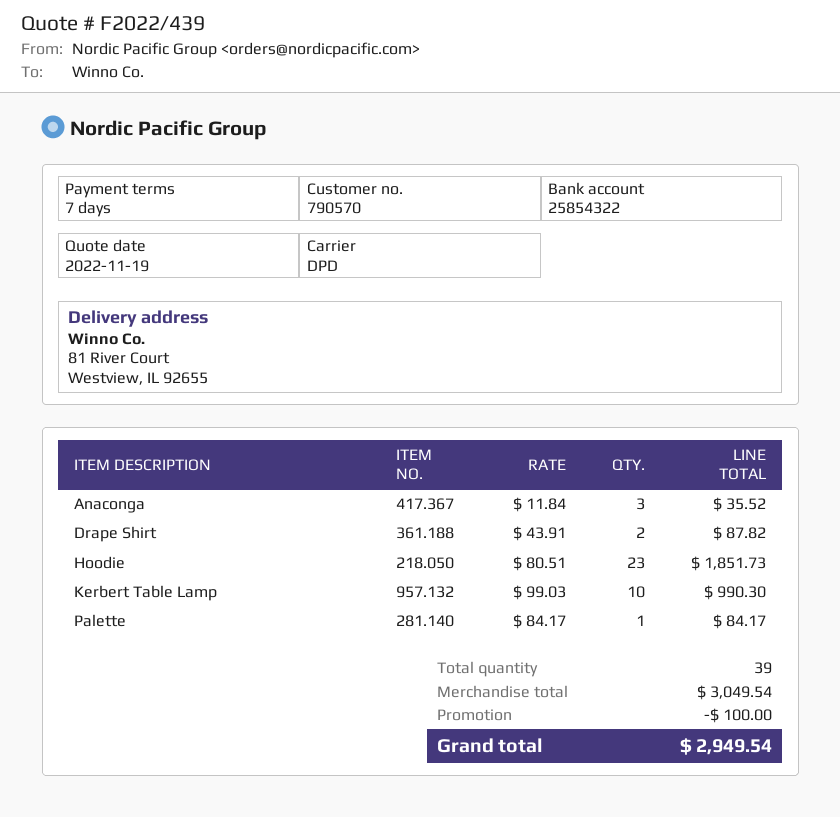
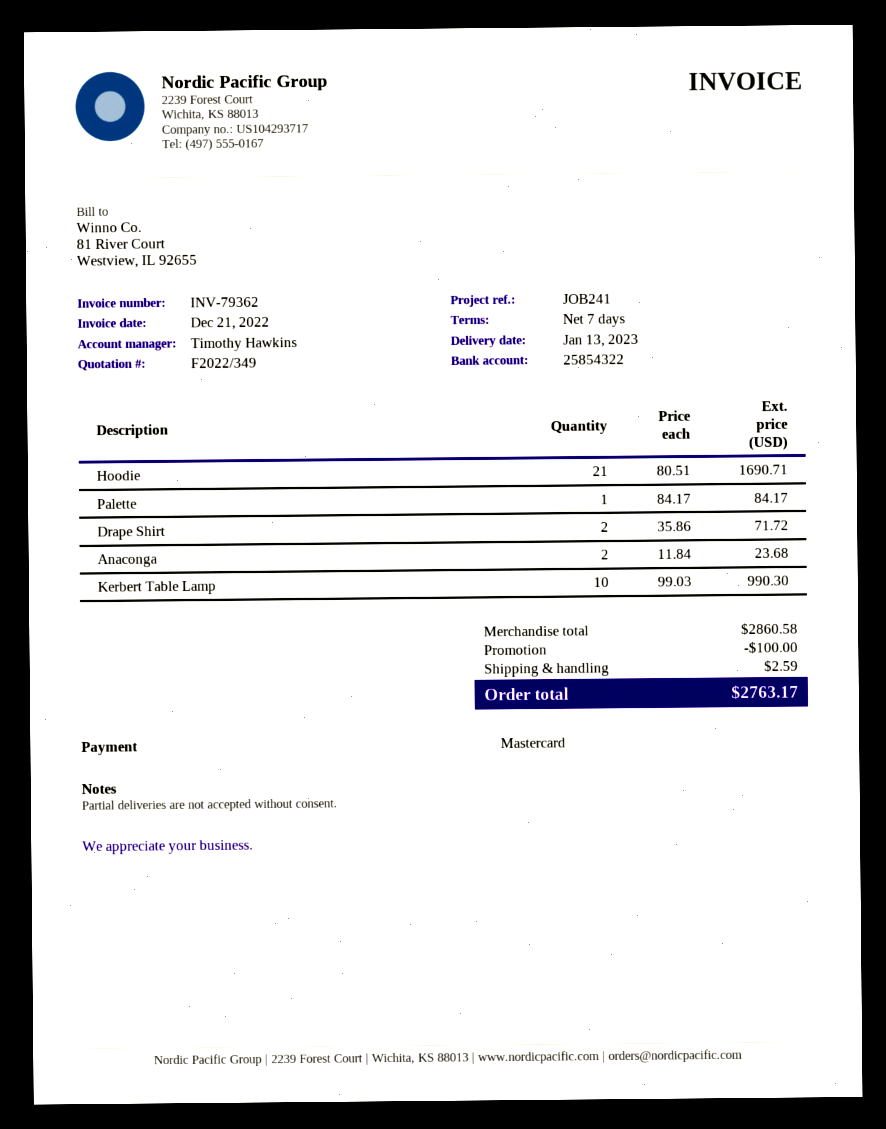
quote number: F2022/439 -> F2022/349
Anaconga: 3 x 11.84 = 35.52 -> 2 x 11.84 = 23.68
Drape Shirt: 2 x 43.91 = 87.82 -> 2 x 35.86 = 71.72
Hoodie: 23 x 80.51 = 1851.73 -> 21 x 80.51 = 1690.71
subtotal: 3049.54 -> 2860.58
shipping: none -> 2.59
total: 2949.54 -> 2763.17

